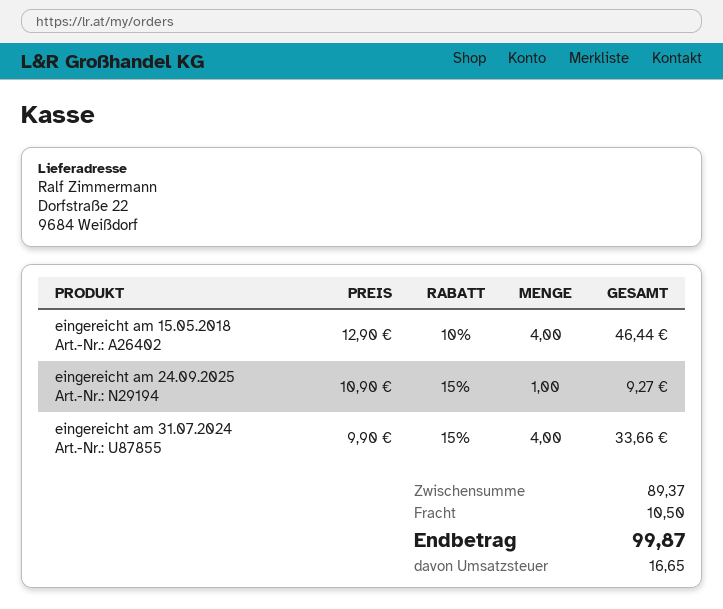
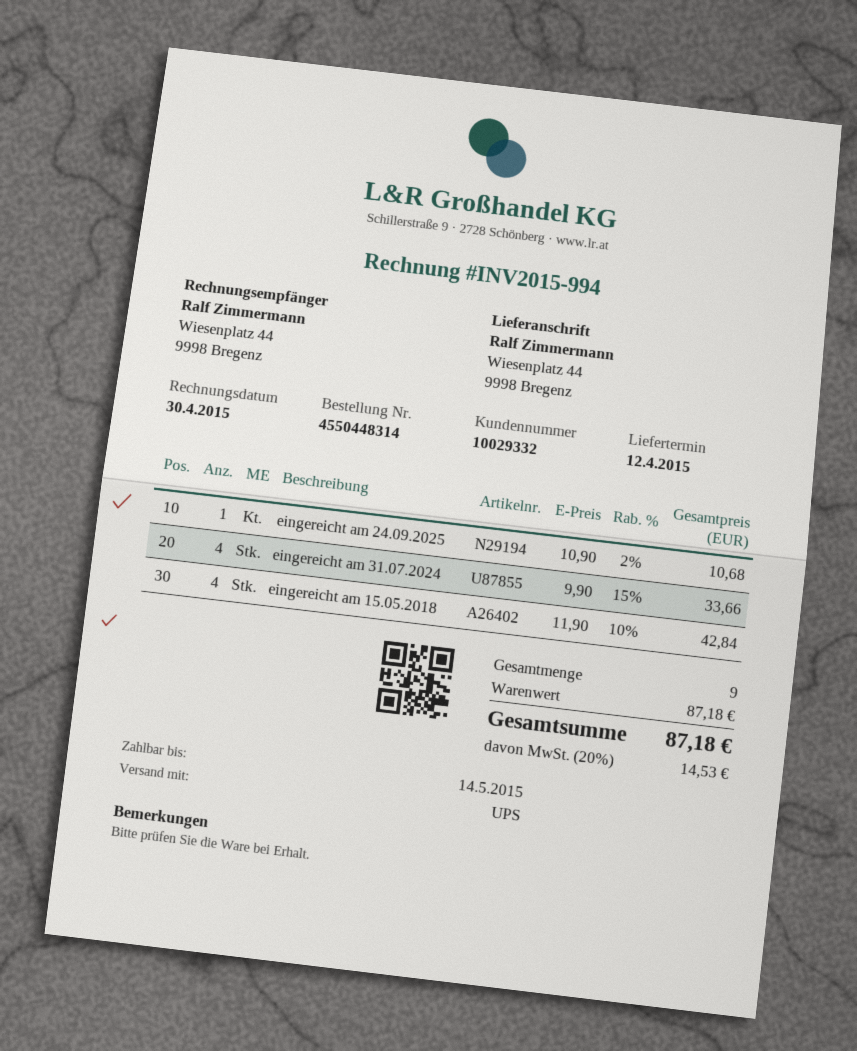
ship to: Dorfstraße 22, 9684 Weißdorf -> Wiesenplatz 44, 9998 Bregenz
eingereicht am 15.05.2018: 4 x 12.90 - 10% = 46.44 -> 4 x 11.90 - 10% = 42.84
eingereicht am 24.09.2025: 1 x 10.90 - 15% = 9.27 -> 1 x 10.90 - 2% = 10.68
subtotal: 89.37 -> 87.18
shipping: 10.50 -> none
tax: 16.65 -> 14.53
total: 99.87 -> 87.18

